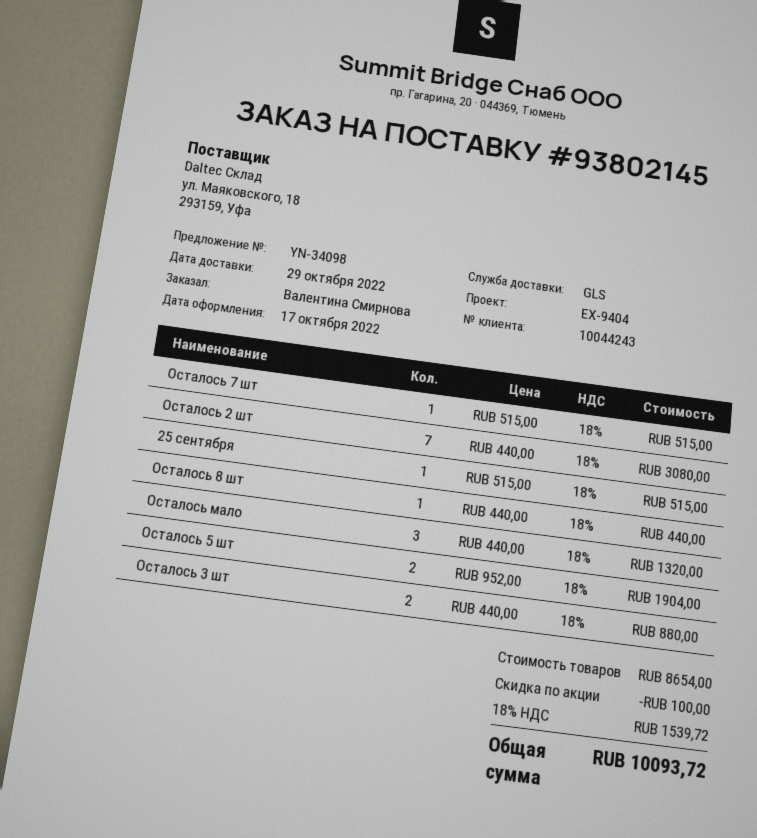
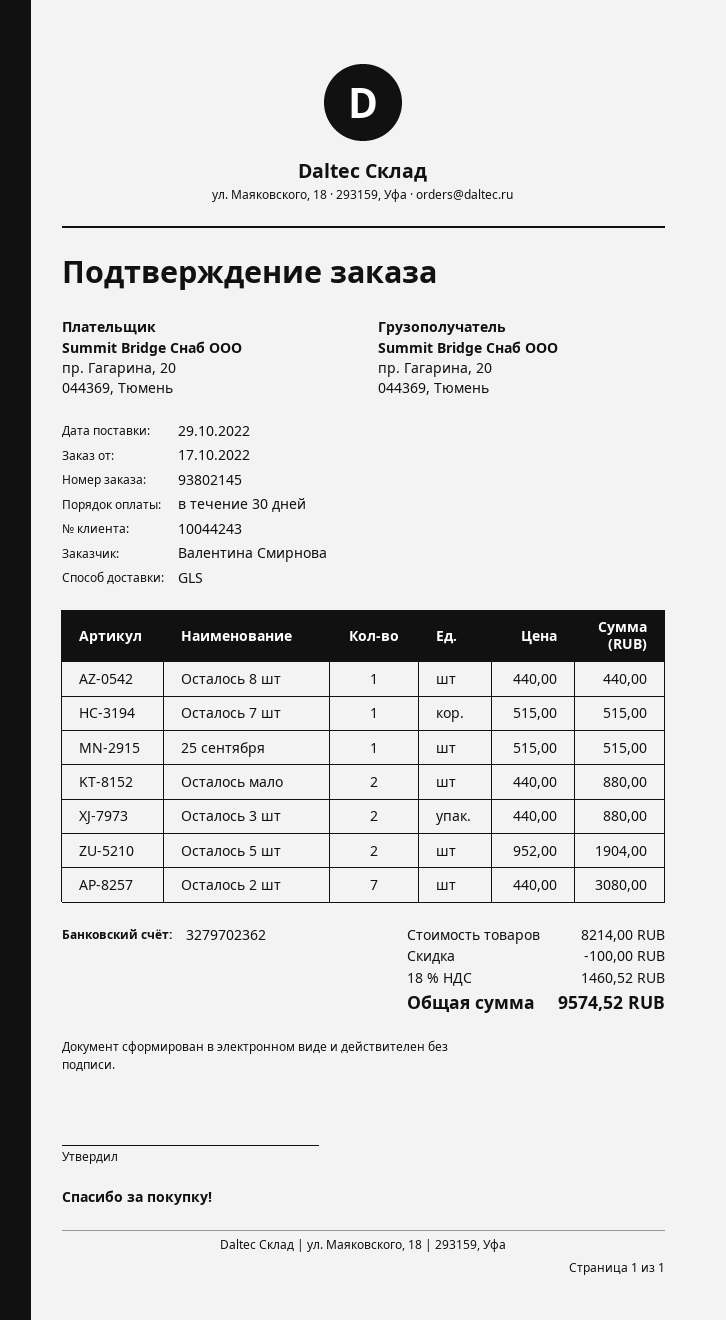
Осталось мало: 3 x 440.00 = 1320.00 -> 2 x 440.00 = 880.00
subtotal: 8654.00 -> 8214.00
tax: 18% = 1539.72 -> 18% = 1460.52
total: 10093.72 -> 9574.52

